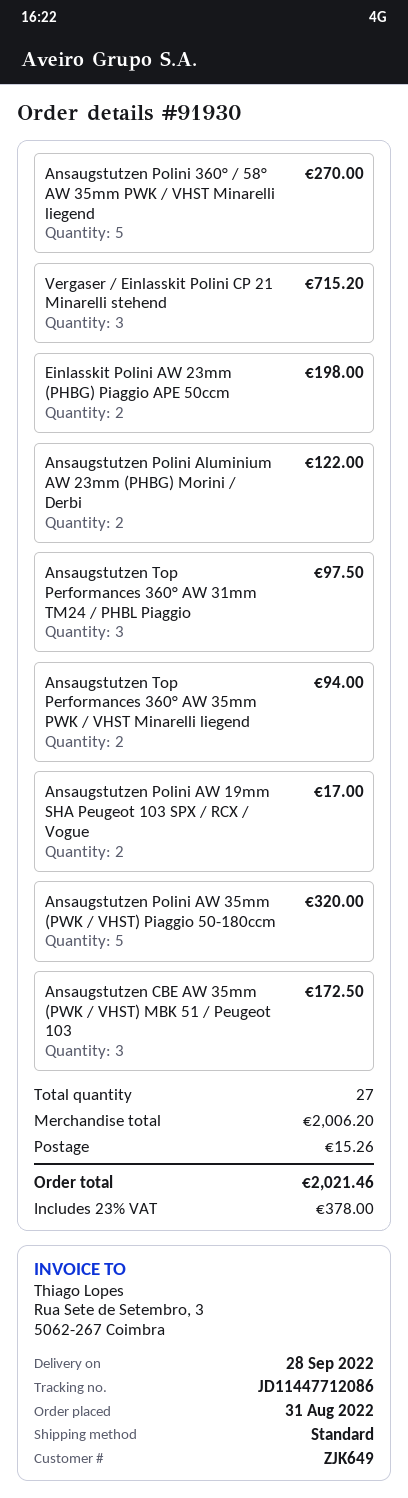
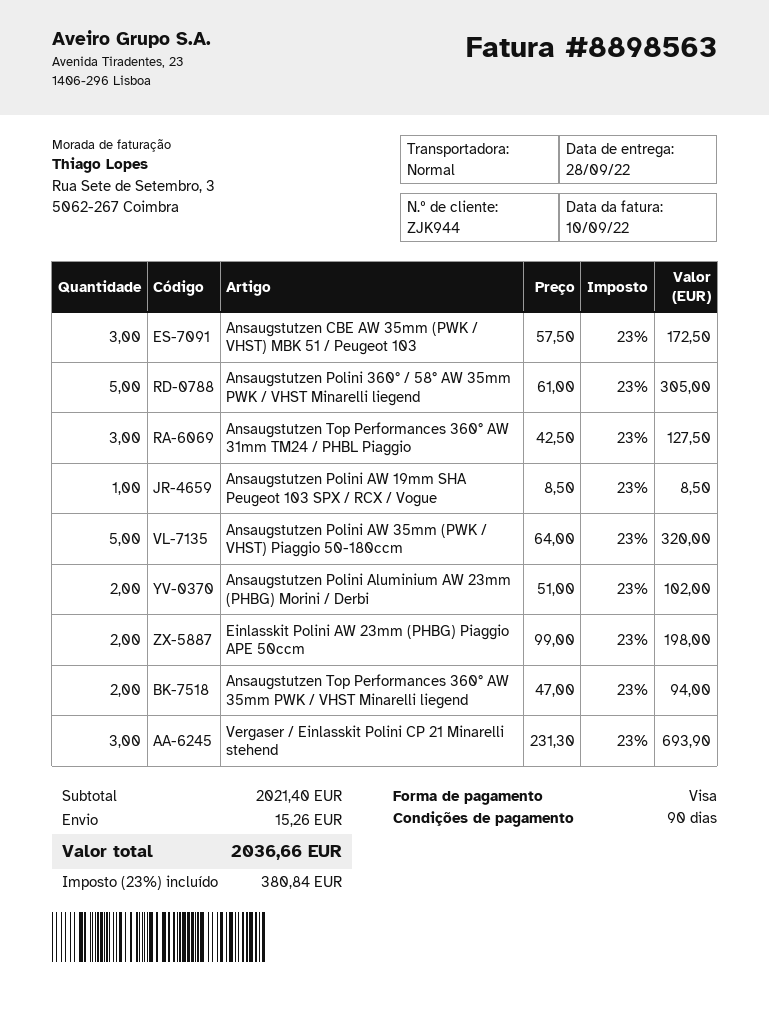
customer number: ZJK649 -> ZJK944
Ansaugstutzen Polini 360° / 58° AW 35mm PWK / VHST Minarelli liegend: 5 for 270.00 -> 5 for 305.00
Vergaser / Einlasskit Polini CP 21 Minarelli stehend: 3 for 715.20 -> 3 for 693.90
Ansaugstutzen Polini Aluminium AW 23mm (PHBG) Morini / Derbi: 2 for 122.00 -> 2 for 102.00
Ansaugstutzen Top Performances 360° AW 31mm TM24 / PHBL Piaggio: 3 for 97.50 -> 3 for 127.50
Ansaugstutzen Polini AW 19mm SHA Peugeot 103 SPX / RCX / Vogue: 2 for 17.00 -> 1 for 8.50
subtotal: 2006.20 -> 2021.40
tax: 23% = 378.00 -> 23% = 380.84
total: 2021.46 -> 2036.66

